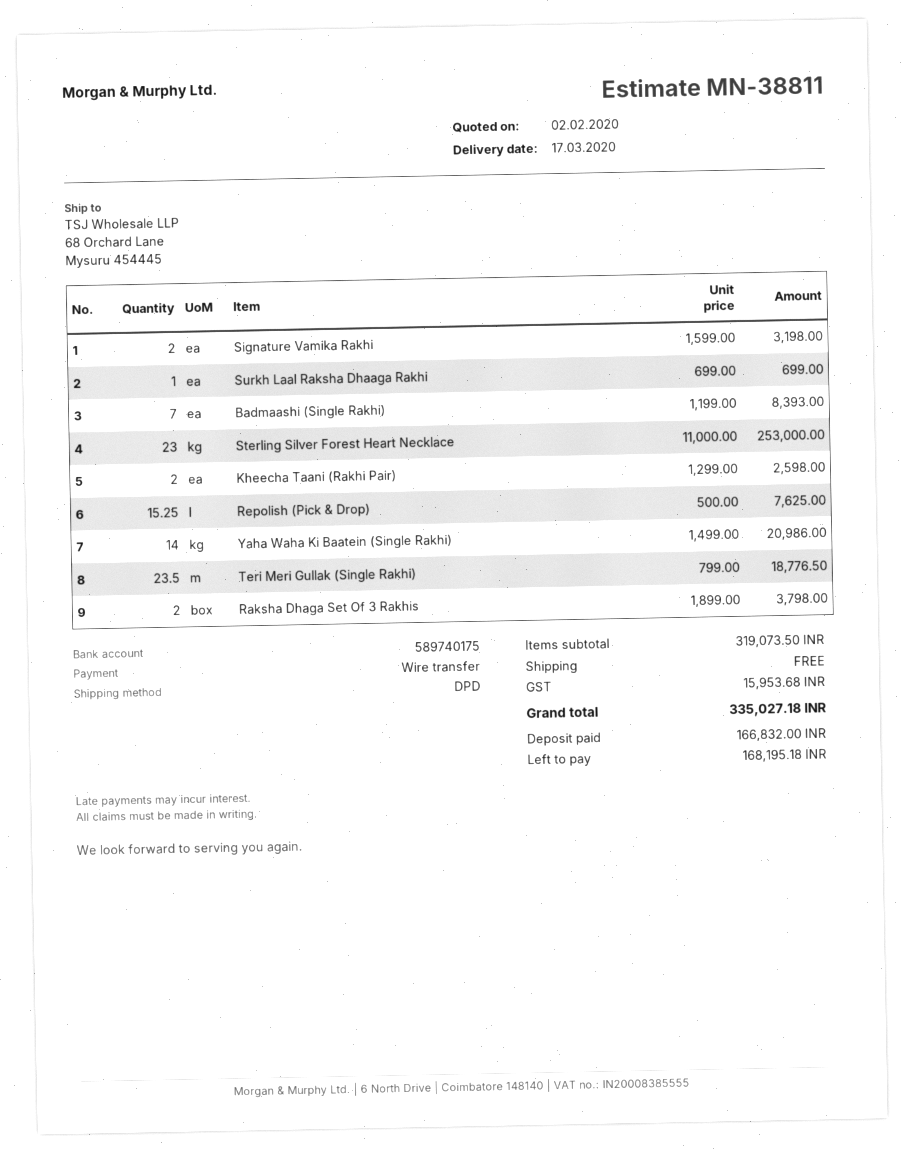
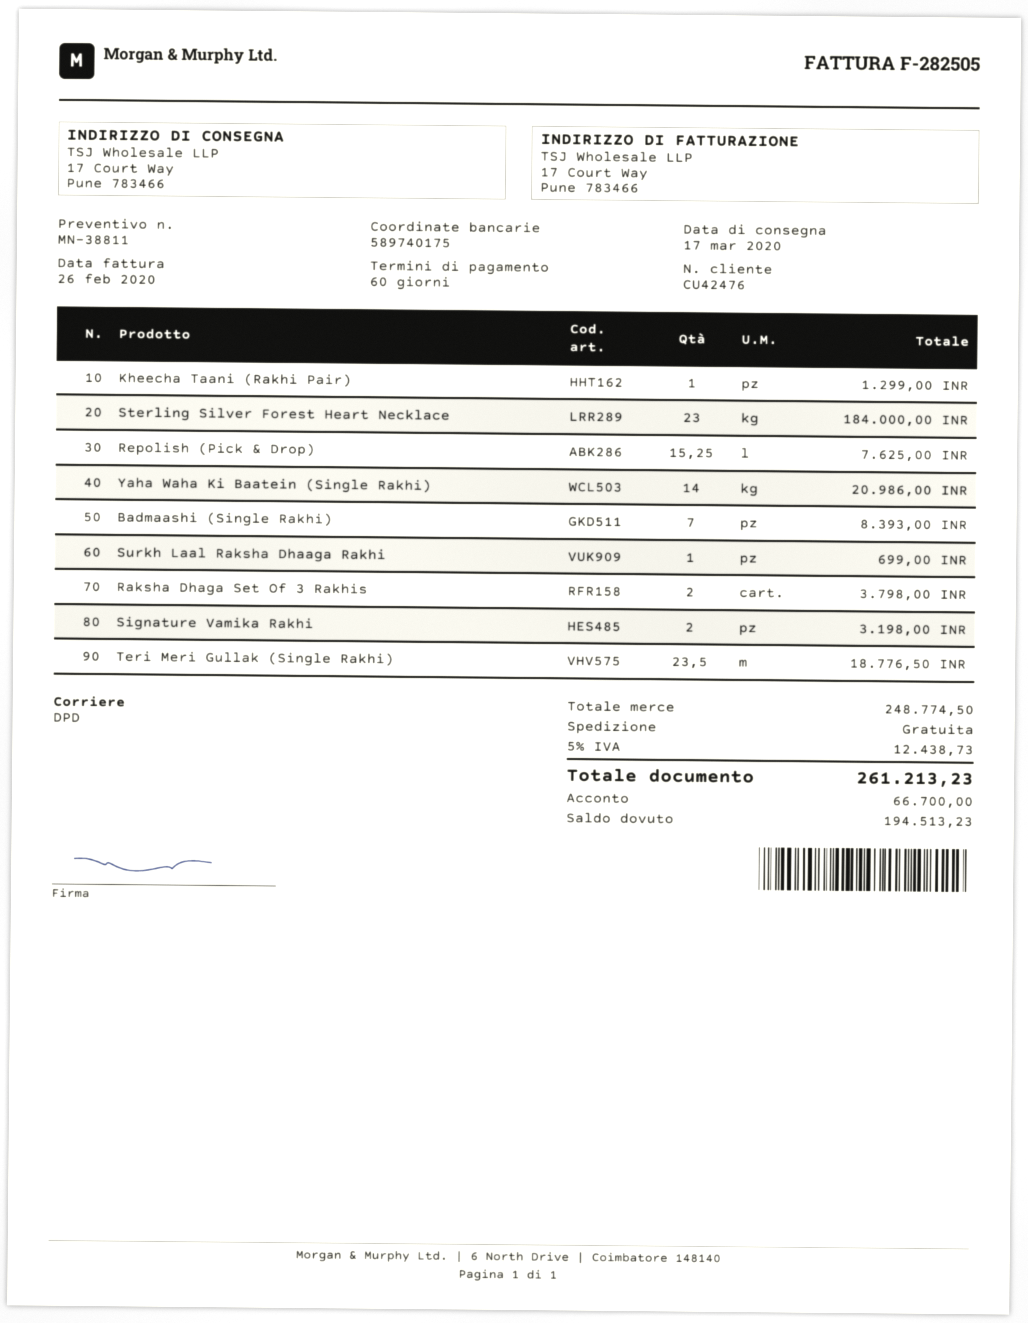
ship to: 68 Orchard Lane, Mysuru 454445 -> 17 Court Way, Pune 783466
Sterling Silver Forest Heart Necklace: 23 for 253000.00 -> 23 for 184000.00
Kheecha Taani (Rakhi Pair): 2 for 2598.00 -> 1 for 1299.00
subtotal: 319073.50 -> 248774.50
tax: 15953.68 -> 12438.73
total: 335027.18 -> 261213.23
deposit: 166832.00 -> 66700.00
balance: 168195.18 -> 194513.23

